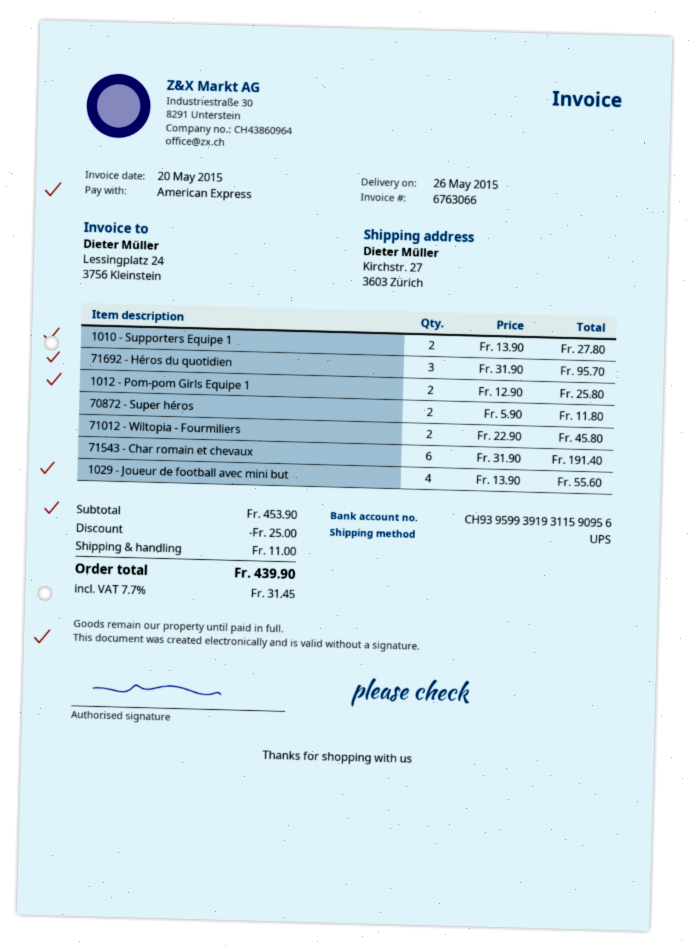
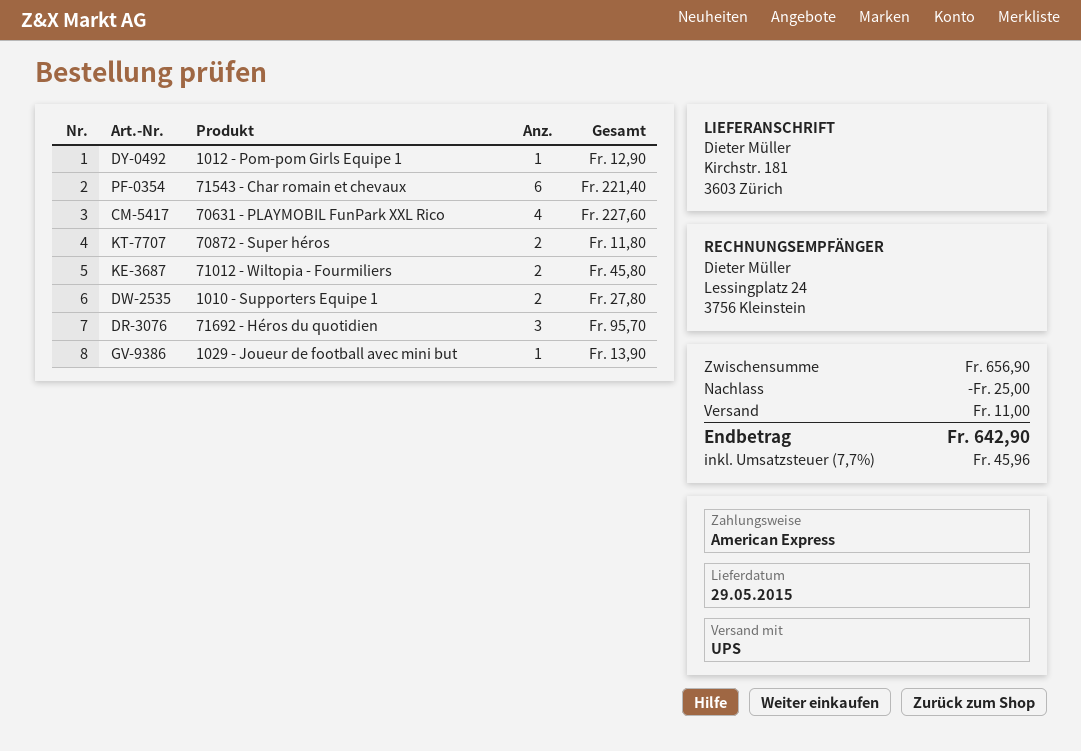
delivery date: 2015-05-26 -> 2015-05-29
ship to: Kirchstr. 27, 3603 Zürich -> Kirchstr. 181, 3603 Zürich
1012 - Pom-pom Girls Equipe 1: 2 for 25.80 -> 1 for 12.90
71543 - Char romain et chevaux: 6 for 191.40 -> 6 for 221.40
1029 - Joueur de football avec mini but: 4 for 55.60 -> 1 for 13.90
70631 - PLAYMOBIL FunPark XXL Rico: none -> 4 for 227.60
subtotal: 453.90 -> 656.90
tax: 7.7% = 31.45 -> 7.7% = 45.96
total: 439.90 -> 642.90

